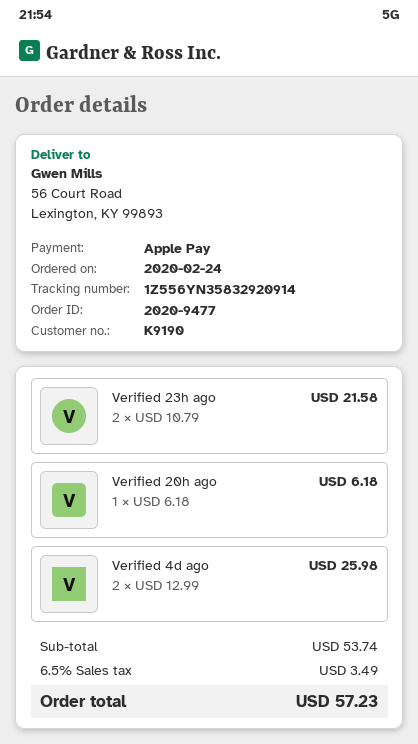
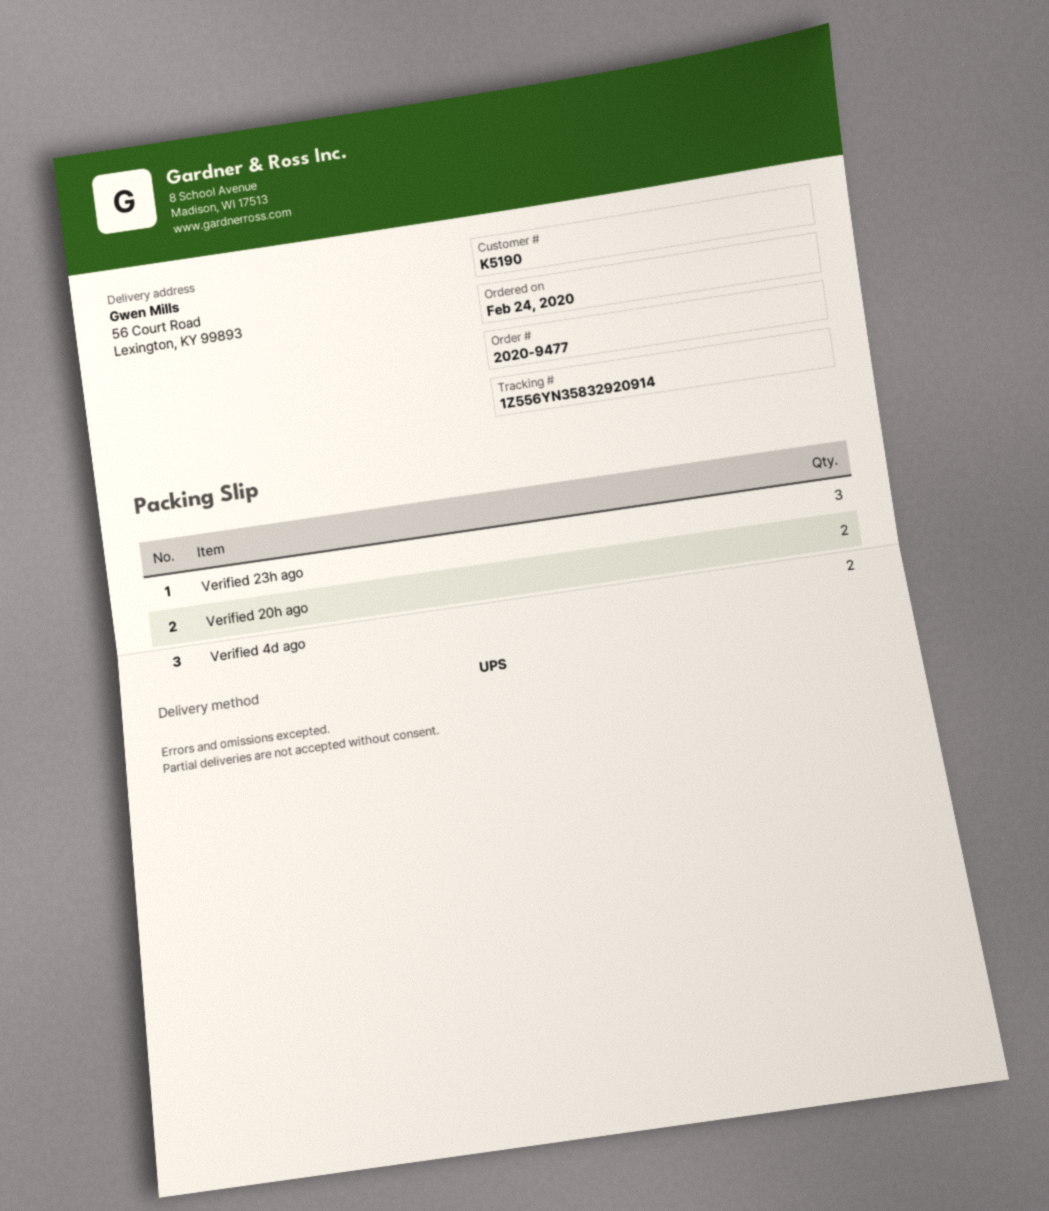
customer number: K9190 -> K5190
Verified 23h ago: 2 -> 3
Verified 20h ago: 1 -> 2

